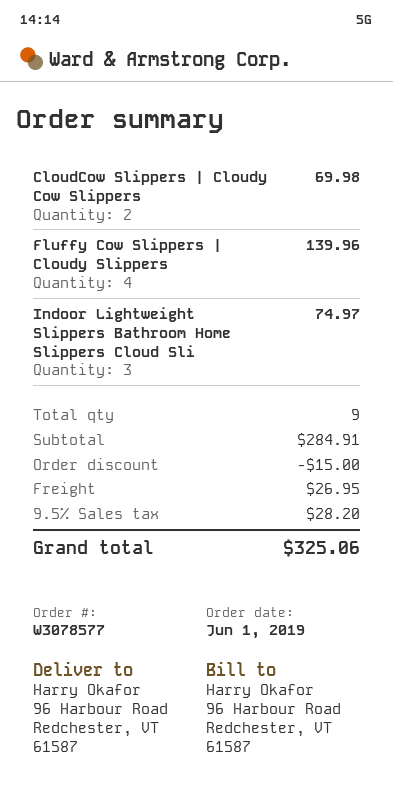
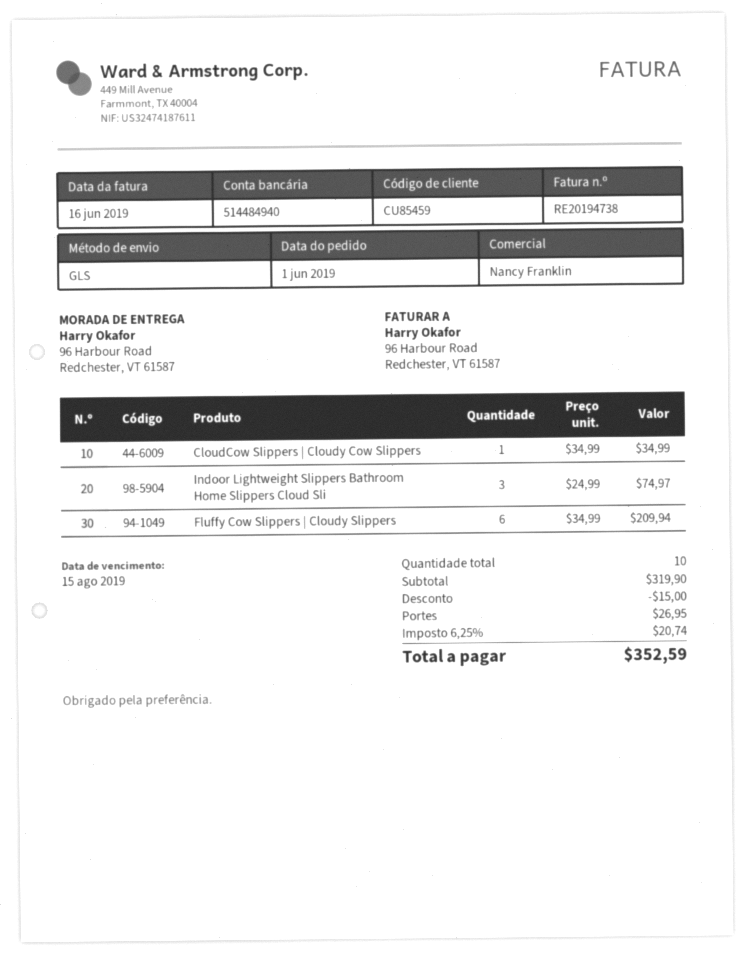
CloudCow Slippers | Cloudy Cow Slippers: 2 for 69.98 -> 1 for 34.99
Fluffy Cow Slippers | Cloudy Slippers: 4 for 139.96 -> 6 for 209.94
total quantity: 9 -> 10
subtotal: 284.91 -> 319.90
tax: 9.5% = 28.20 -> 6.25% = 20.74
total: 325.06 -> 352.59

